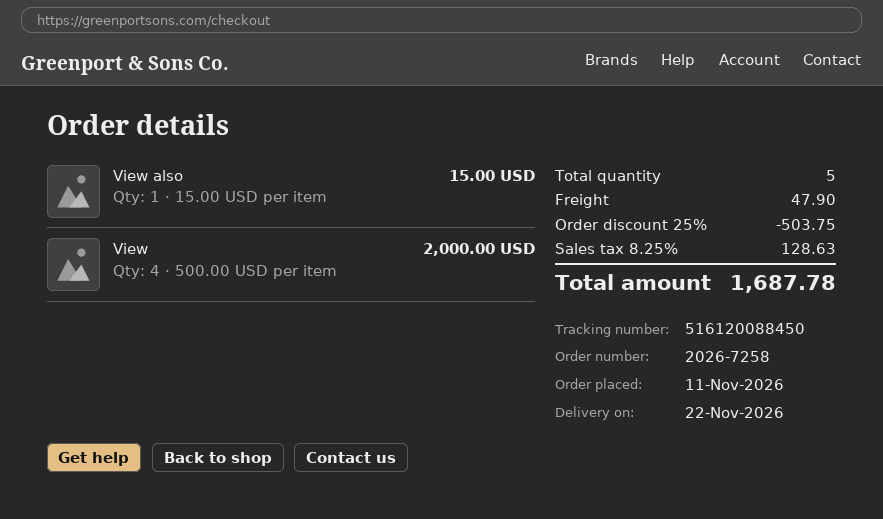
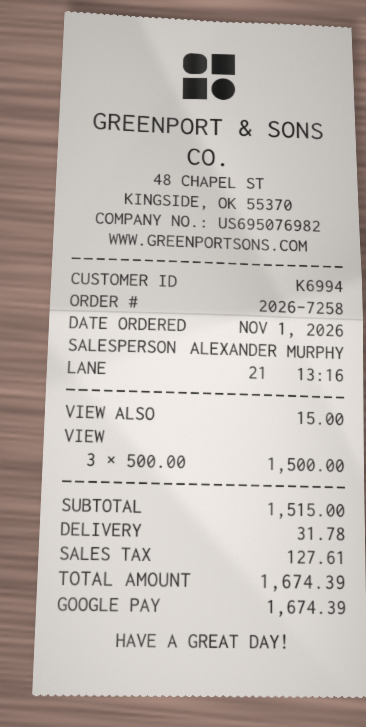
order date: 2026-11-11 -> 2026-11-01
View: 4 x 500.00 = 2000.00 -> 3 x 500.00 = 1500.00
discount: 25% = 503.75 -> none
shipping: 47.90 -> 31.78
tax: 128.63 -> 127.61
total: 1687.78 -> 1674.39

